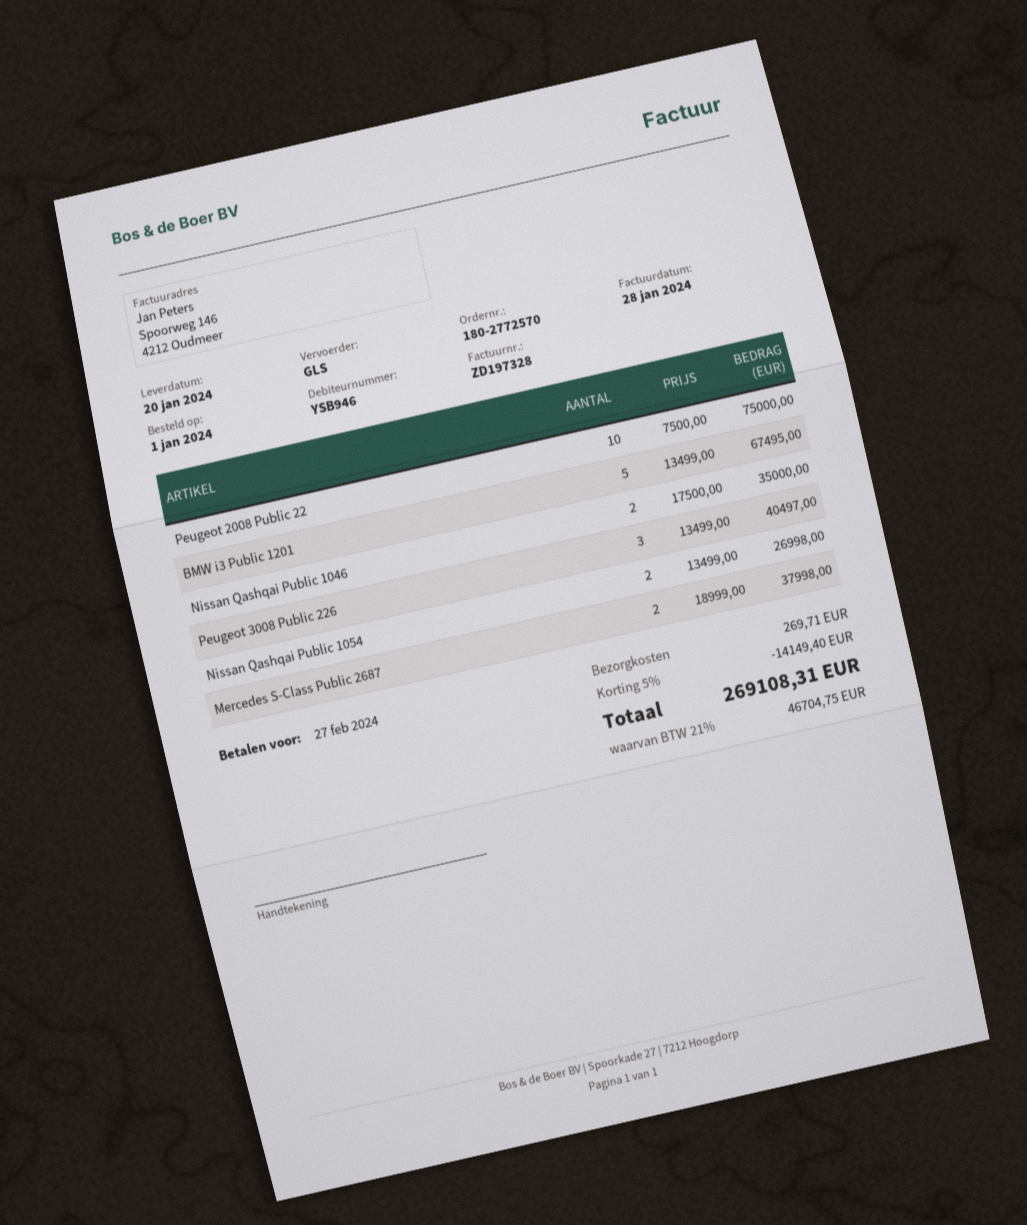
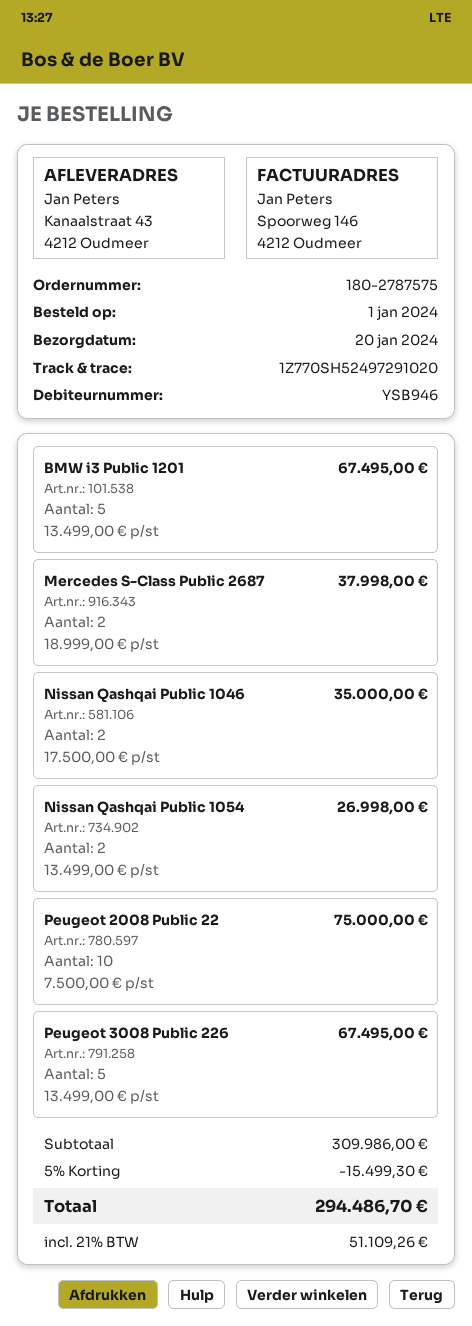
order number: 180-2772570 -> 180-2787575
Peugeot 3008 Public 226: 3 x 13499.00 = 40497.00 -> 5 x 13499.00 = 67495.00
discount: 5% = 14149.40 -> 5% = 15499.30
shipping: 269.71 -> none
tax: 21% = 46704.75 -> 21% = 51109.26
total: 269108.31 -> 294486.70

